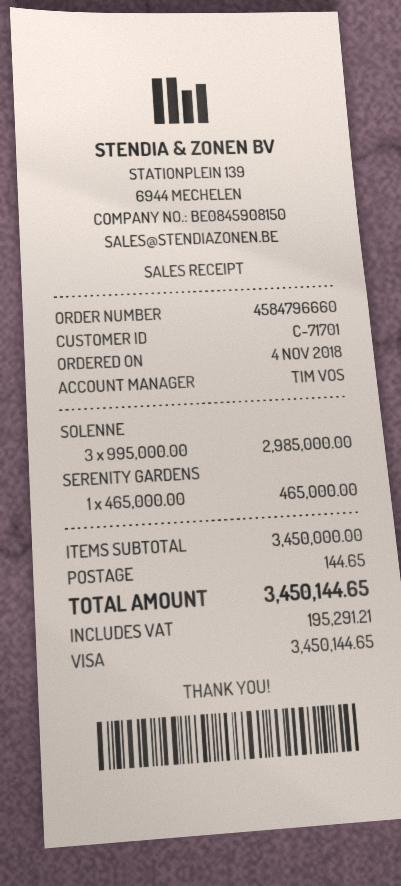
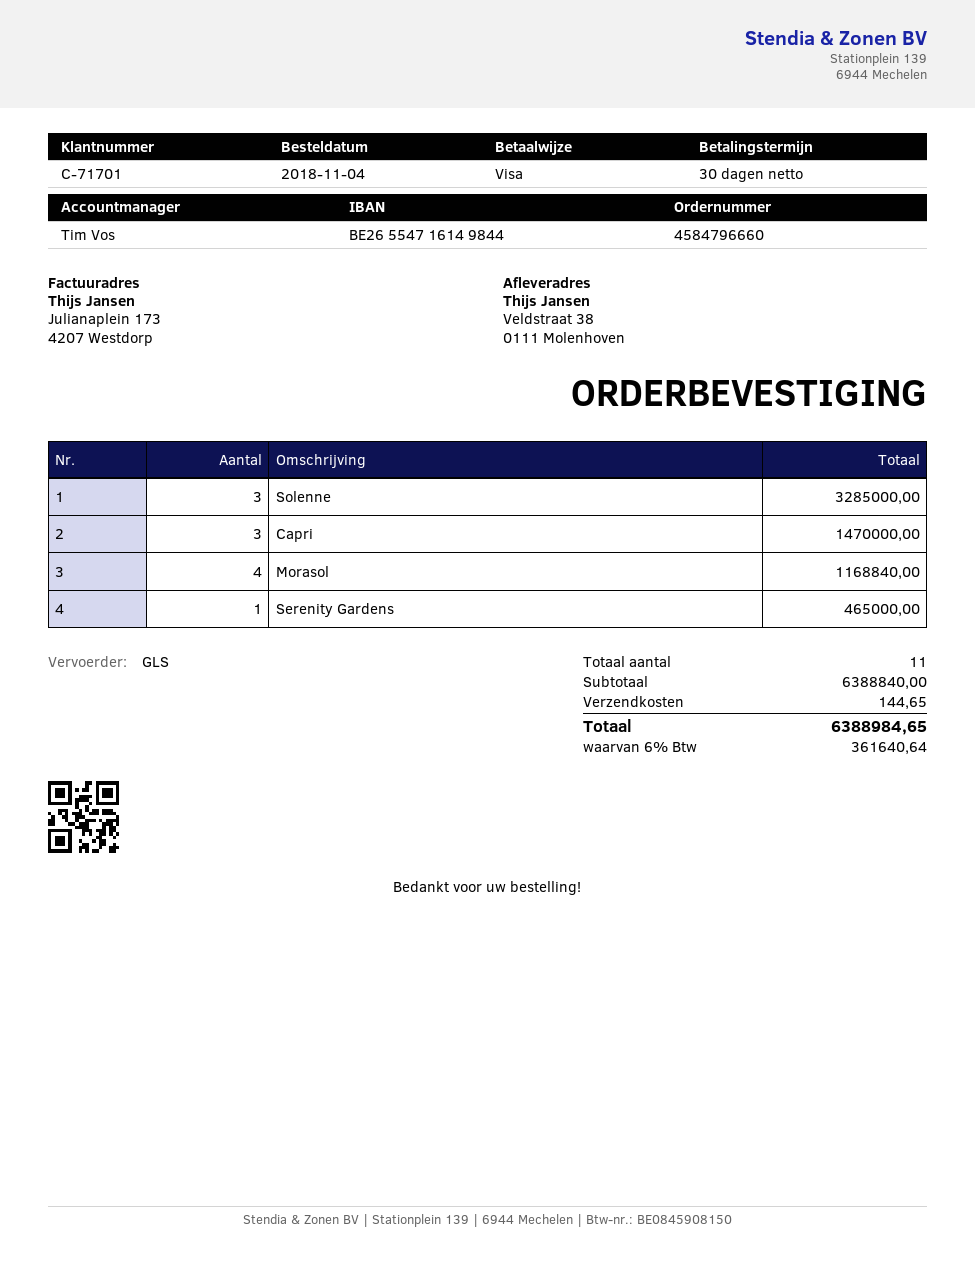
SOLENNE: 3 for 2985000.00 -> 3 for 3285000.00
Capri: none -> 3 for 1470000.00
Morasol: none -> 4 for 1168840.00
subtotal: 3450000.00 -> 6388840.00
tax: 195291.21 -> 361640.64
total: 3450144.65 -> 6388984.65

